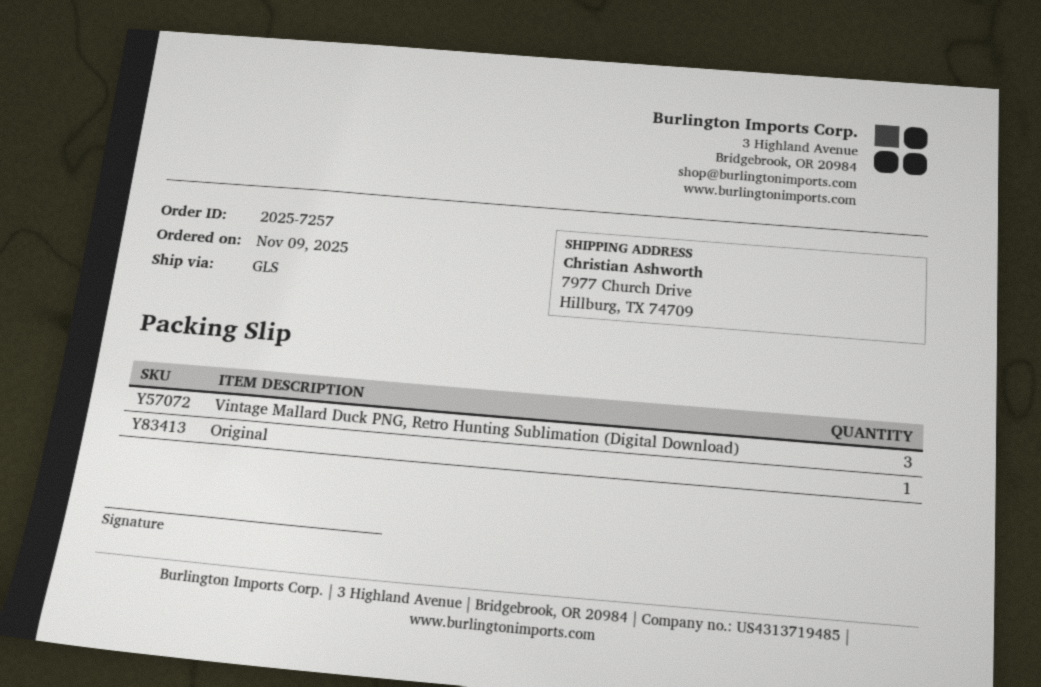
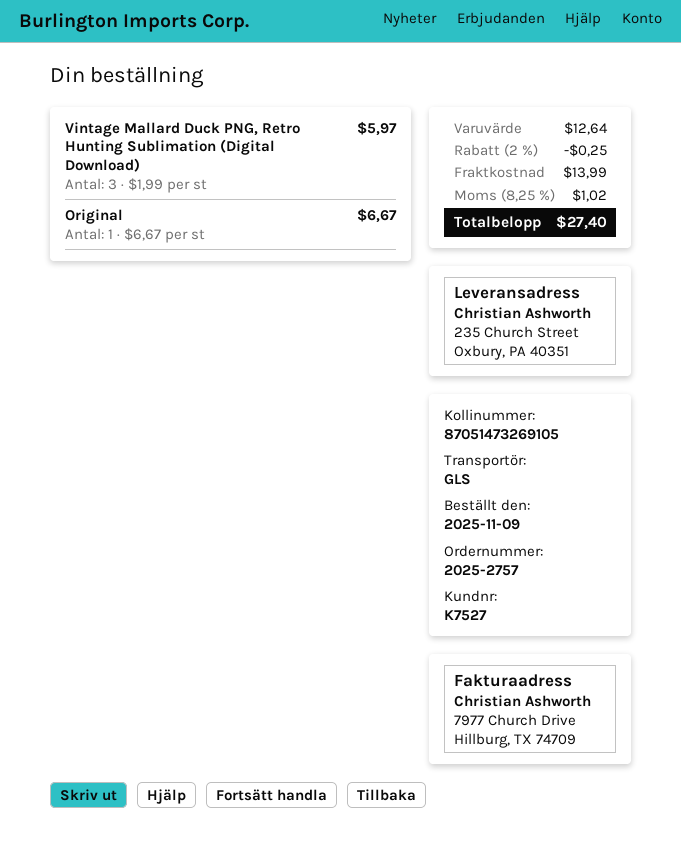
order number: 2025-7257 -> 2025-2757
ship to: 7977 Church Drive, Hillburg, TX 74709 -> 235 Church Street, Oxbury, PA 40351

